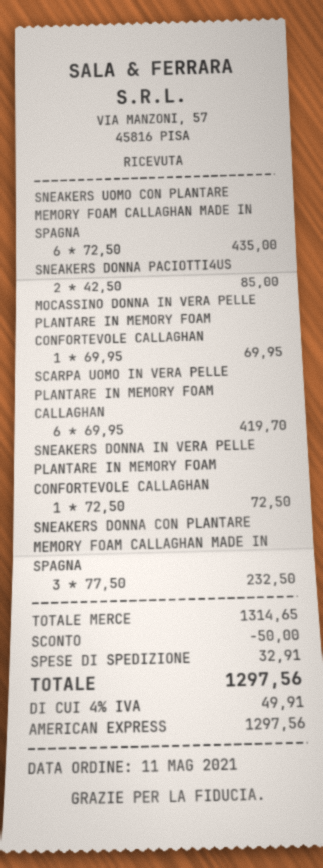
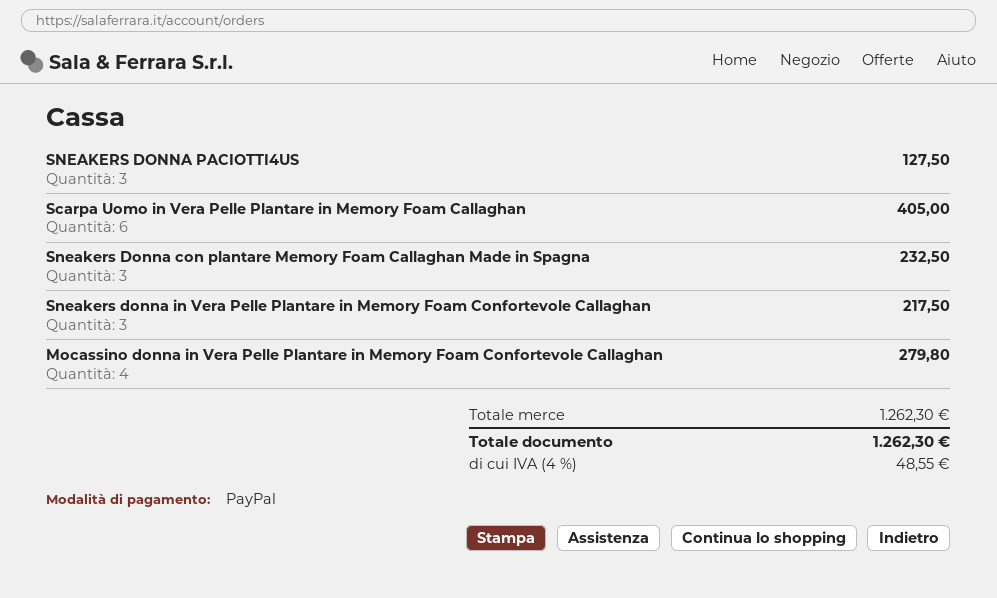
payment method: American Express -> PayPal
SNEAKERS UOMO CON PLANTARE MEMORY FOAM CALLAGHAN MADE IN SPAGNA: 6 for 435.00 -> none
SNEAKERS DONNA PACIOTTI4US: 2 for 85.00 -> 3 for 127.50
MOCASSINO DONNA IN VERA PELLE PLANTARE IN MEMORY FOAM CONFORTEVOLE CALLAGHAN: 1 for 69.95 -> 4 for 279.80
SCARPA UOMO IN VERA PELLE PLANTARE IN MEMORY FOAM CALLAGHAN: 6 for 419.70 -> 6 for 405.00
SNEAKERS DONNA IN VERA PELLE PLANTARE IN MEMORY FOAM CONFORTEVOLE CALLAGHAN: 1 for 72.50 -> 3 for 217.50
subtotal: 1314.65 -> 1262.30
discount: 50.00 -> none
shipping: 32.91 -> none
tax: 4% = 49.91 -> 4% = 48.55
total: 1297.56 -> 1262.30

